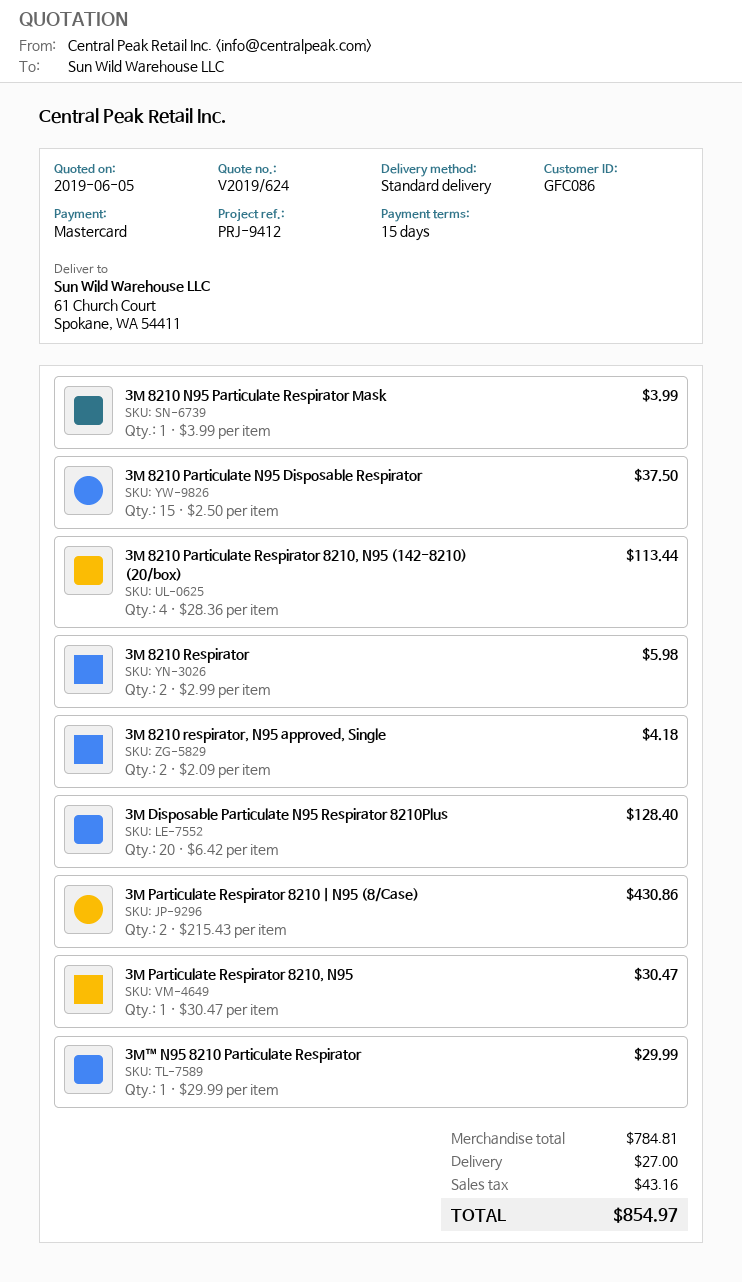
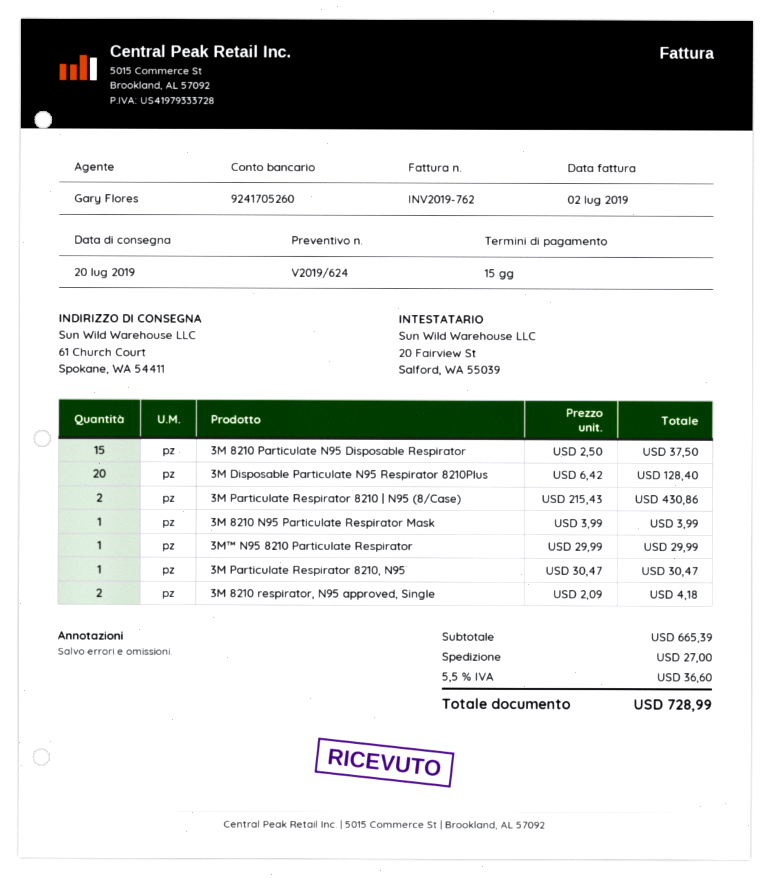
3M 8210 Particulate Respirator 8210, N95 (142-8210) (20/box): 4 x 28.36 = 113.44 -> none
3M 8210 Respirator: 2 x 2.99 = 5.98 -> none
subtotal: 784.81 -> 665.39
tax: 43.16 -> 36.60
total: 854.97 -> 728.99

